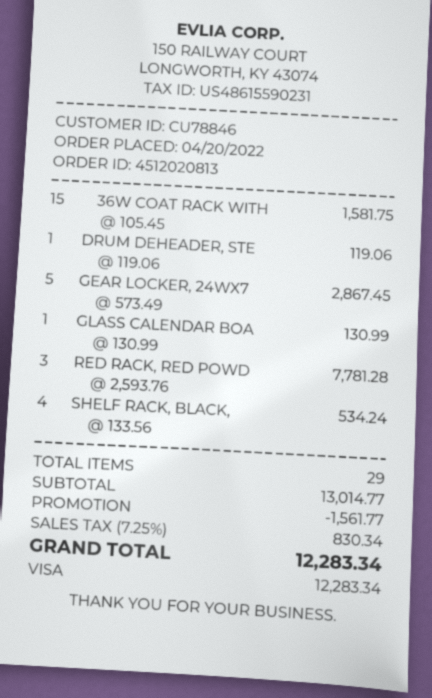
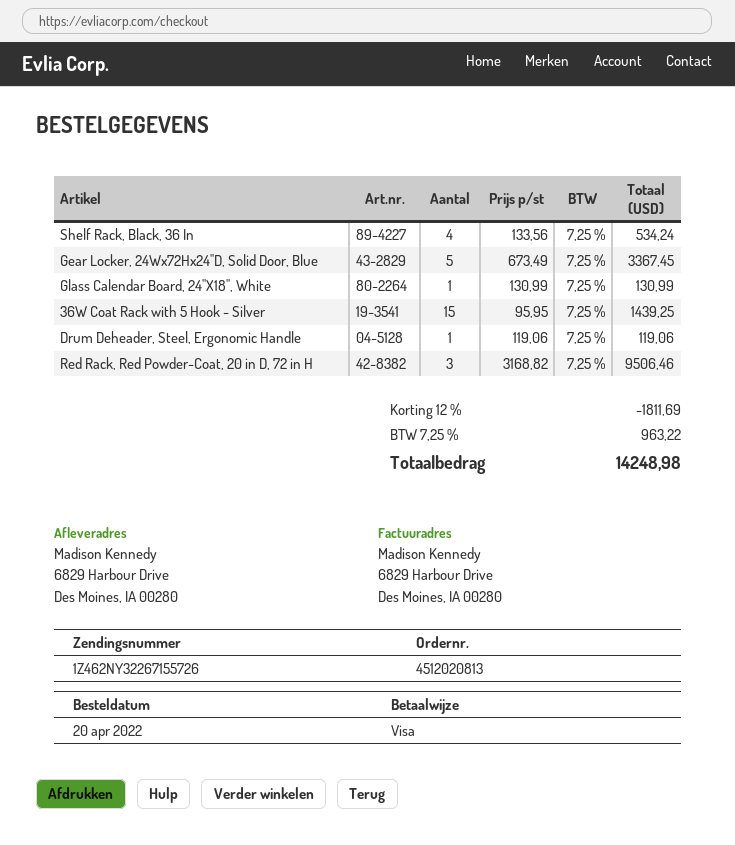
36W COAT RACK WITH: 15 x 105.45 = 1581.75 -> 15 x 95.95 = 1439.25
GEAR LOCKER, 24WX7: 5 x 573.49 = 2867.45 -> 5 x 673.49 = 3367.45
RED RACK, RED POWD: 3 x 2593.76 = 7781.28 -> 3 x 3168.82 = 9506.46
discount: 1561.77 -> 1811.69
tax: 7.25% = 830.34 -> 7.25% = 963.22
total: 12283.34 -> 14248.98

